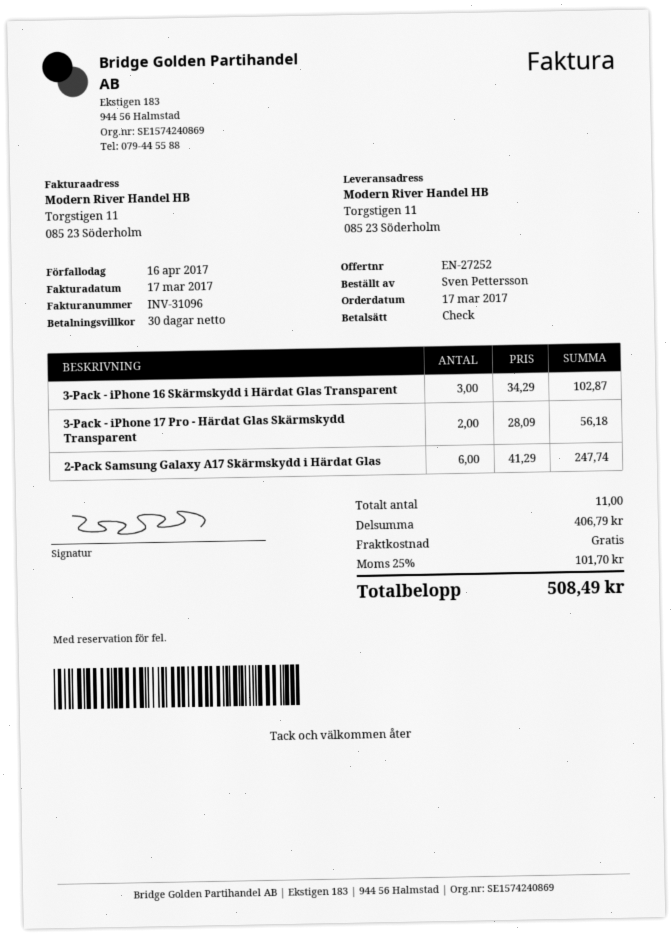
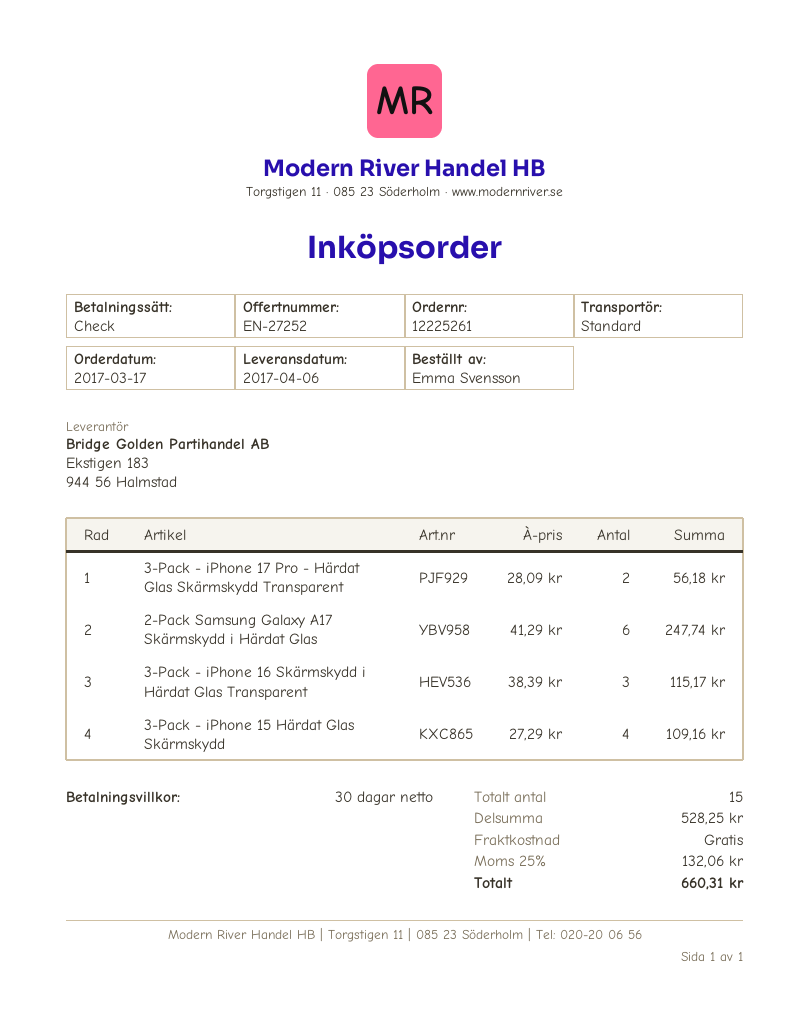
ordered by: Sven Pettersson -> Emma Svensson
3-Pack - iPhone 16 Skärmskydd i Härdat Glas Transparent: 3 x 34.29 = 102.87 -> 3 x 38.39 = 115.17
3-Pack - iPhone 15 Härdat Glas Skärmskydd: none -> 4 x 27.29 = 109.16
total quantity: 11 -> 15
subtotal: 406.79 -> 528.25
tax: 25% = 101.70 -> 25% = 132.06
total: 508.49 -> 660.31

